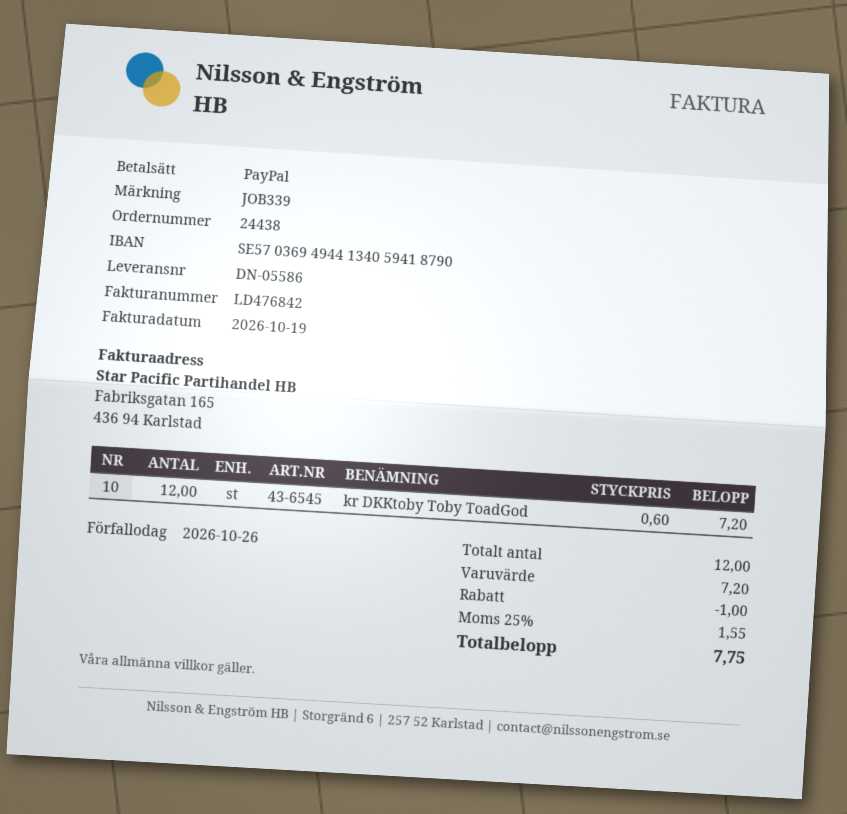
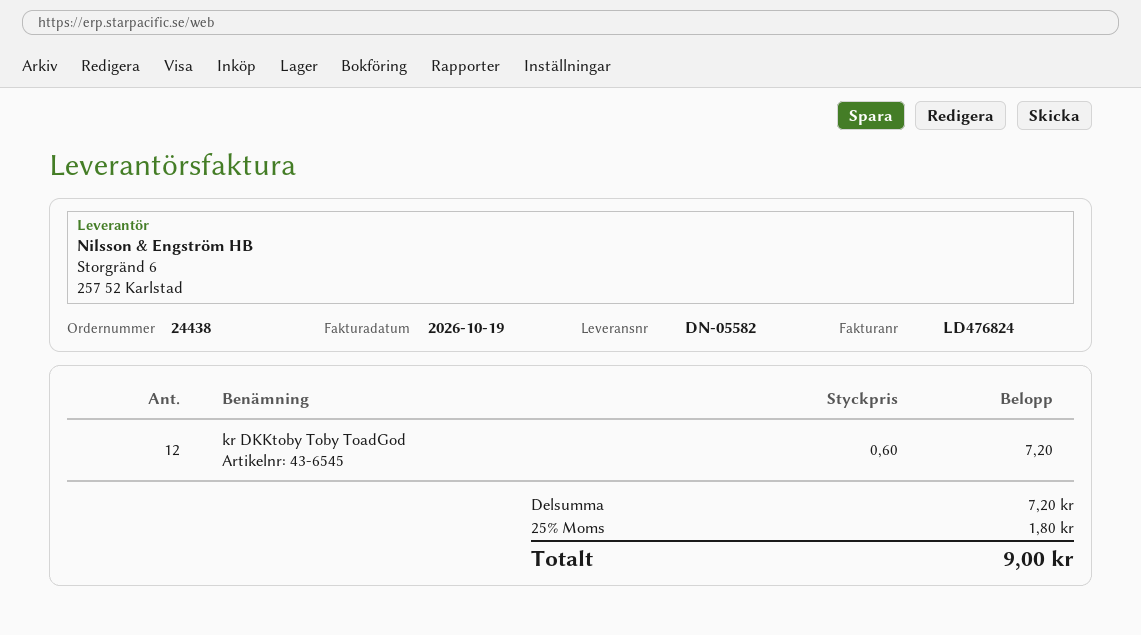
delivery note number: DN-05586 -> DN-05582
invoice number: LD476842 -> LD476824
discount: 1.00 -> none
tax: 25% = 1.55 -> 25% = 1.80
total: 7.75 -> 9.00

